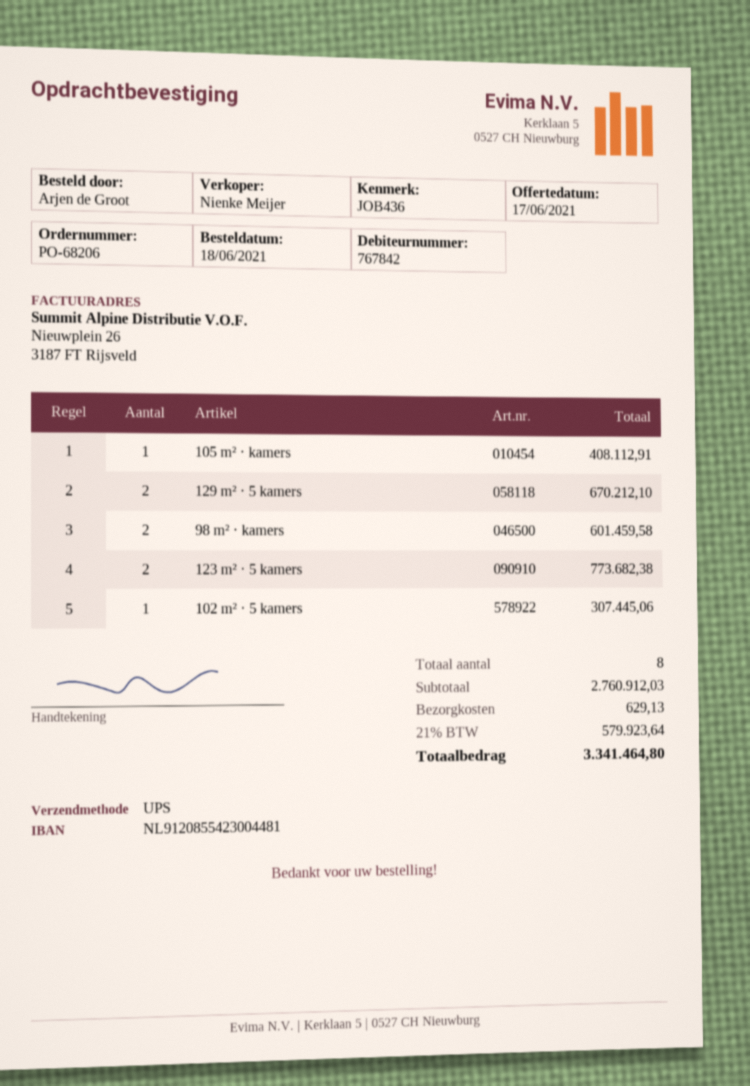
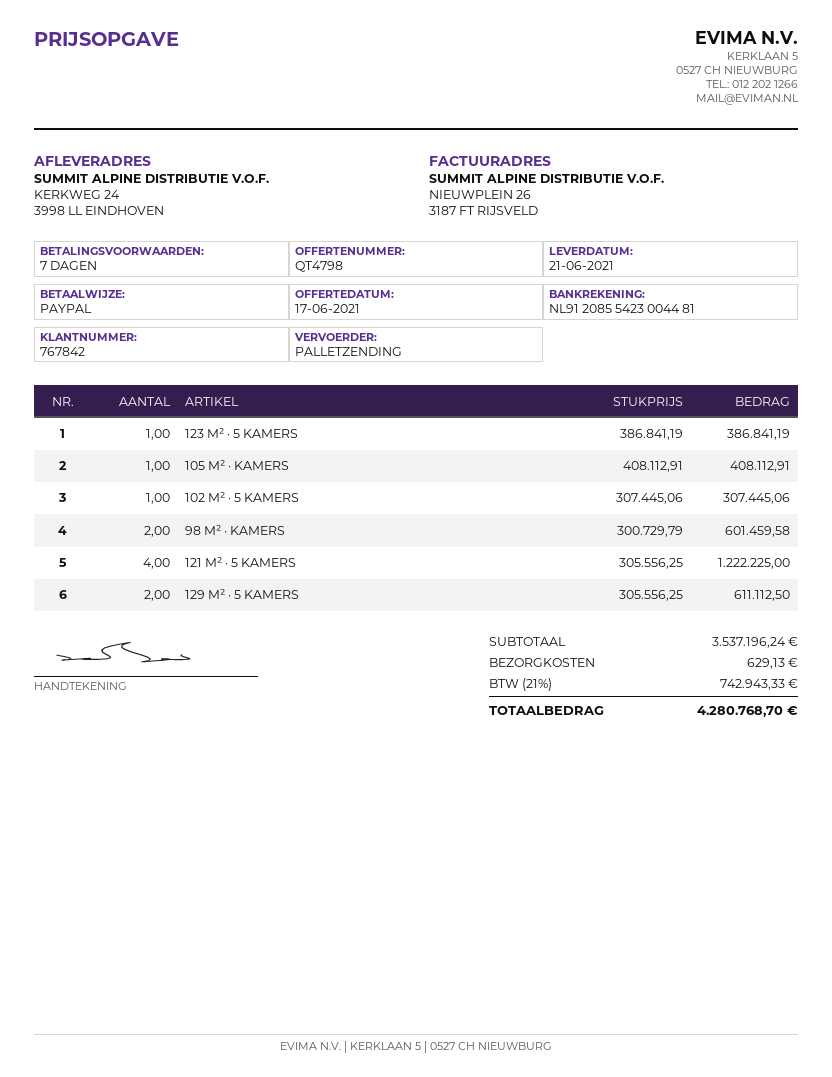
shipping method: UPS -> pallet freight
129 m² · 5 kamers: 2 for 670212.10 -> 2 for 611112.50
123 m² · 5 kamers: 2 for 773682.38 -> 1 for 386841.19
121 M² · 5 KAMERS: none -> 4 for 1222225.00
subtotal: 2760912.03 -> 3537196.24
tax: 21% = 579923.64 -> 21% = 742943.33
total: 3341464.80 -> 4280768.70

